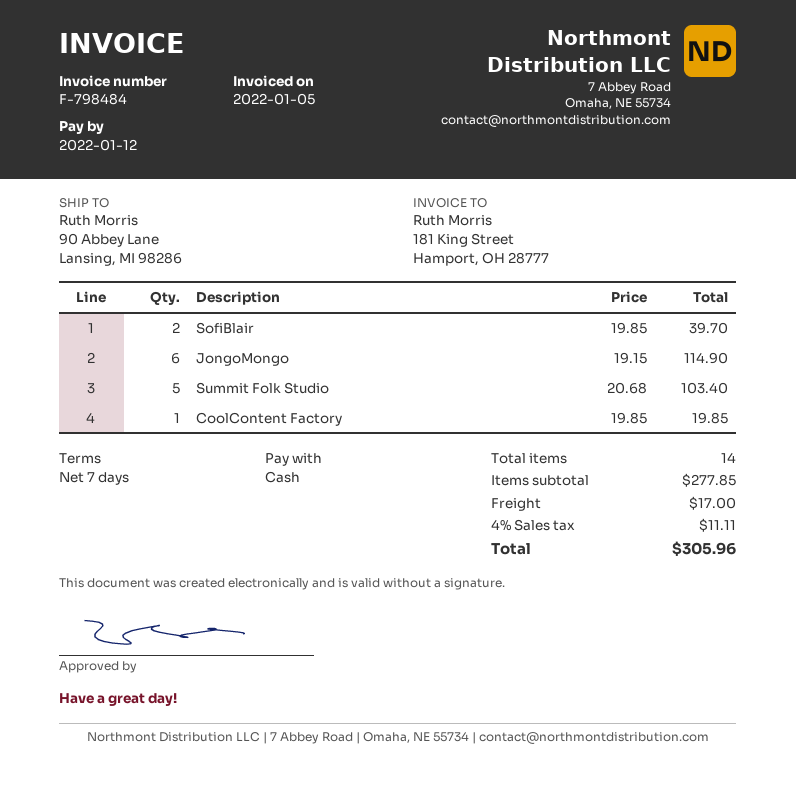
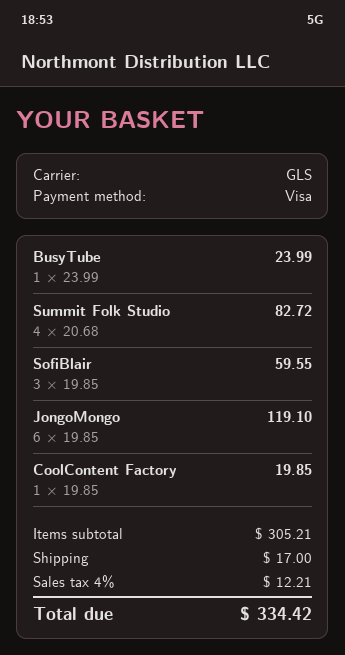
payment method: cash -> Visa
SofiBlair: 2 x 19.85 = 39.70 -> 3 x 19.85 = 59.55
JongoMongo: 6 x 19.15 = 114.90 -> 6 x 19.85 = 119.10
Summit Folk Studio: 5 x 20.68 = 103.40 -> 4 x 20.68 = 82.72
BusyTube: none -> 1 x 23.99 = 23.99
subtotal: 277.85 -> 305.21
tax: 4% = 11.11 -> 4% = 12.21
total: 305.96 -> 334.42

